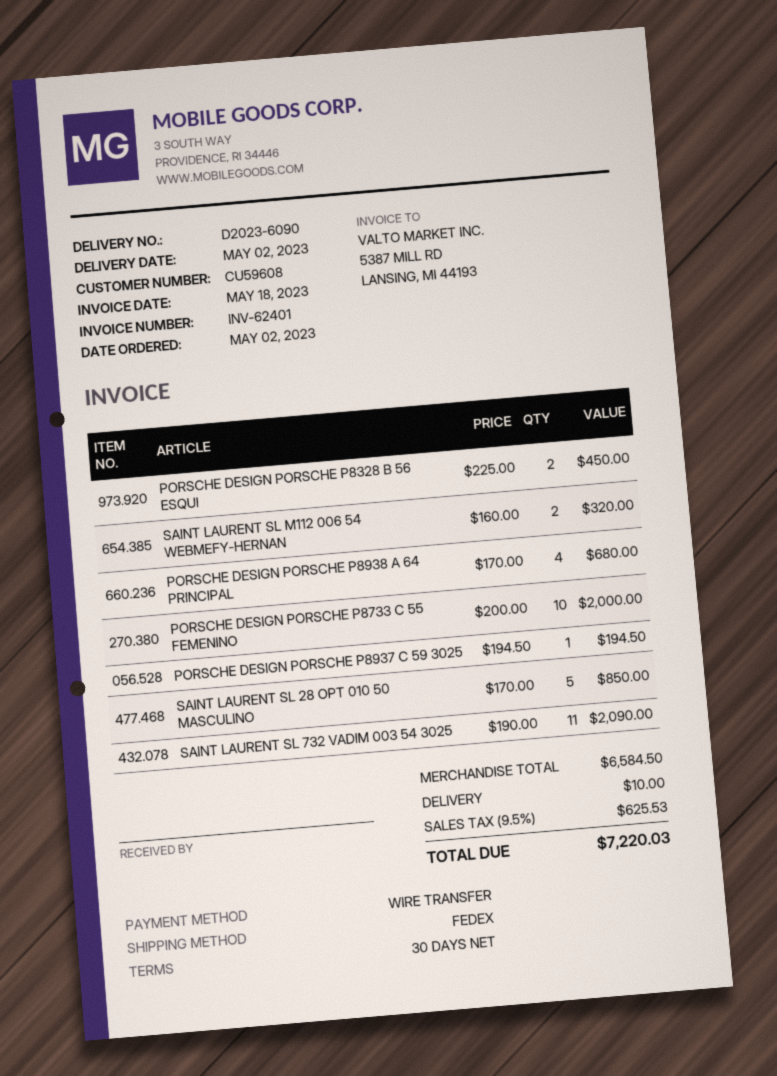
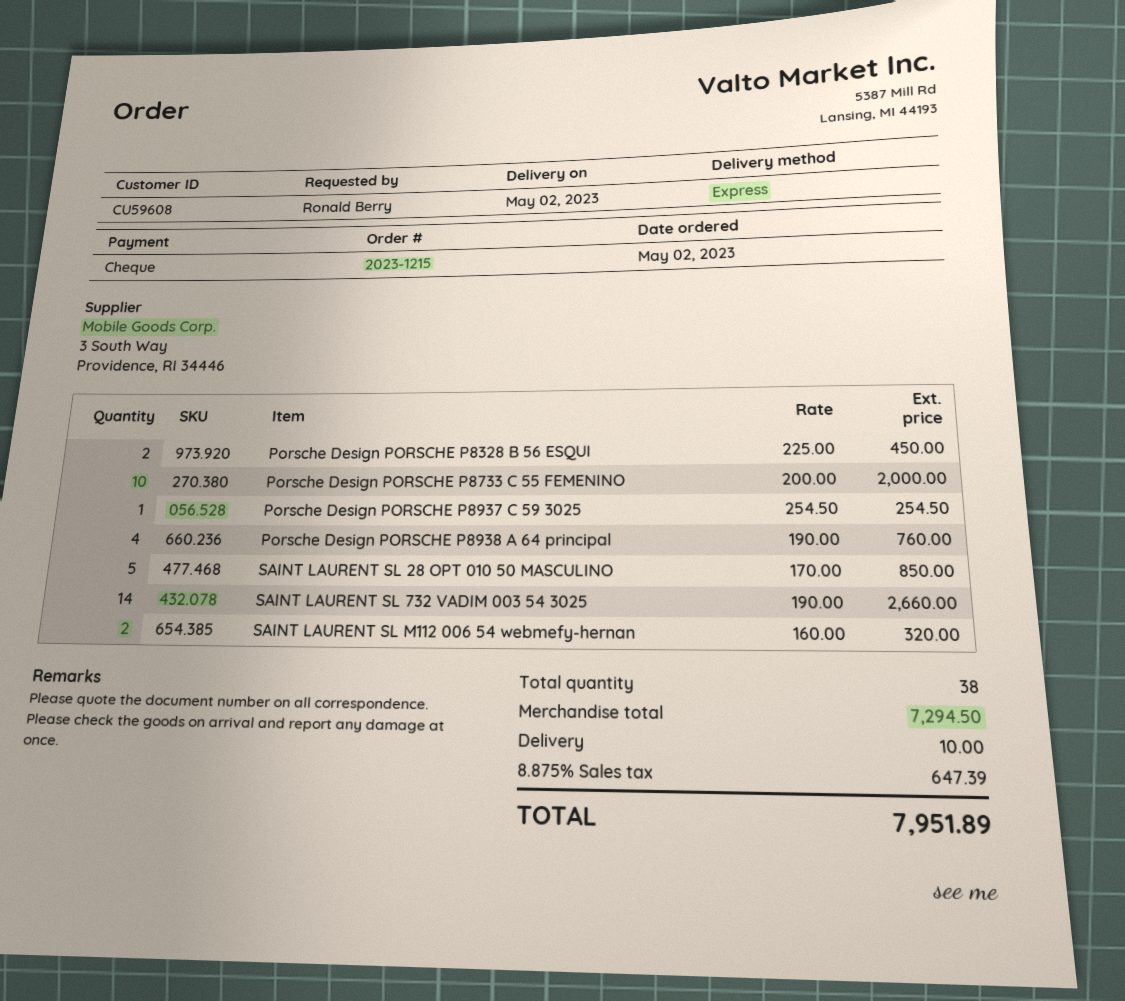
payment method: bank transfer -> cheque
shipping method: FedEx -> express
PORSCHE DESIGN PORSCHE P8938 A 64 PRINCIPAL: 4 x 170.00 = 680.00 -> 4 x 190.00 = 760.00
PORSCHE DESIGN PORSCHE P8937 C 59 3025: 1 x 194.50 = 194.50 -> 1 x 254.50 = 254.50
SAINT LAURENT SL 732 VADIM 003 54 3025: 11 x 190.00 = 2090.00 -> 14 x 190.00 = 2660.00
subtotal: 6584.50 -> 7294.50
tax: 9.5% = 625.53 -> 8.875% = 647.39
total: 7220.03 -> 7951.89

